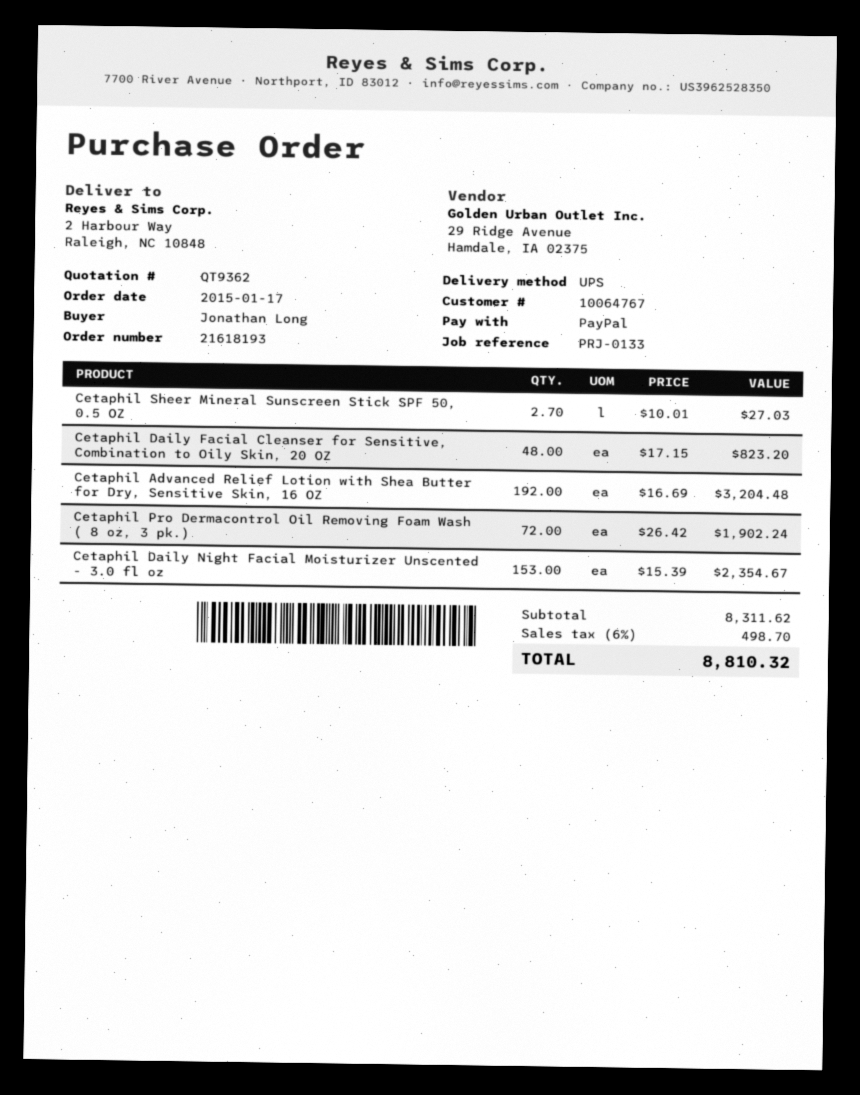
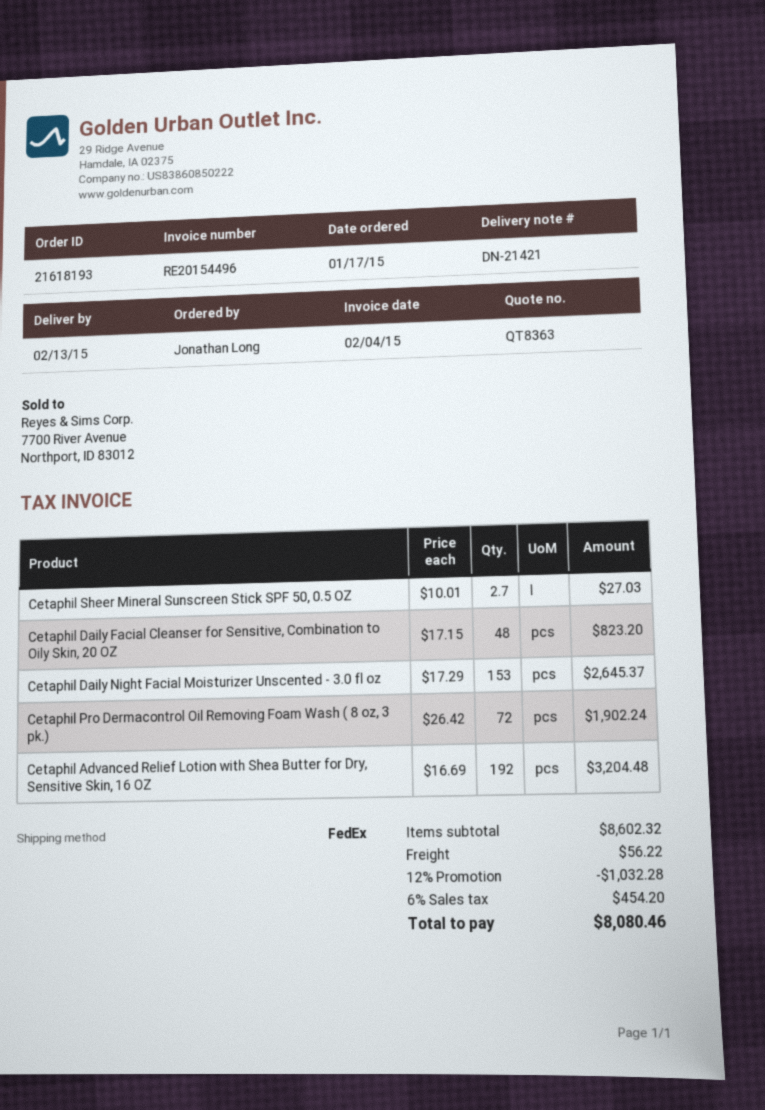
quote number: QT9362 -> QT8363
shipping method: UPS -> FedEx
Cetaphil Daily Night Facial Moisturizer Unscented - 3.0 fl oz: 153 x 15.39 = 2354.67 -> 153 x 17.29 = 2645.37
subtotal: 8311.62 -> 8602.32
discount: none -> 12% = 1032.28
shipping: none -> 56.22
tax: 6% = 498.70 -> 6% = 454.20
total: 8810.32 -> 8080.46

